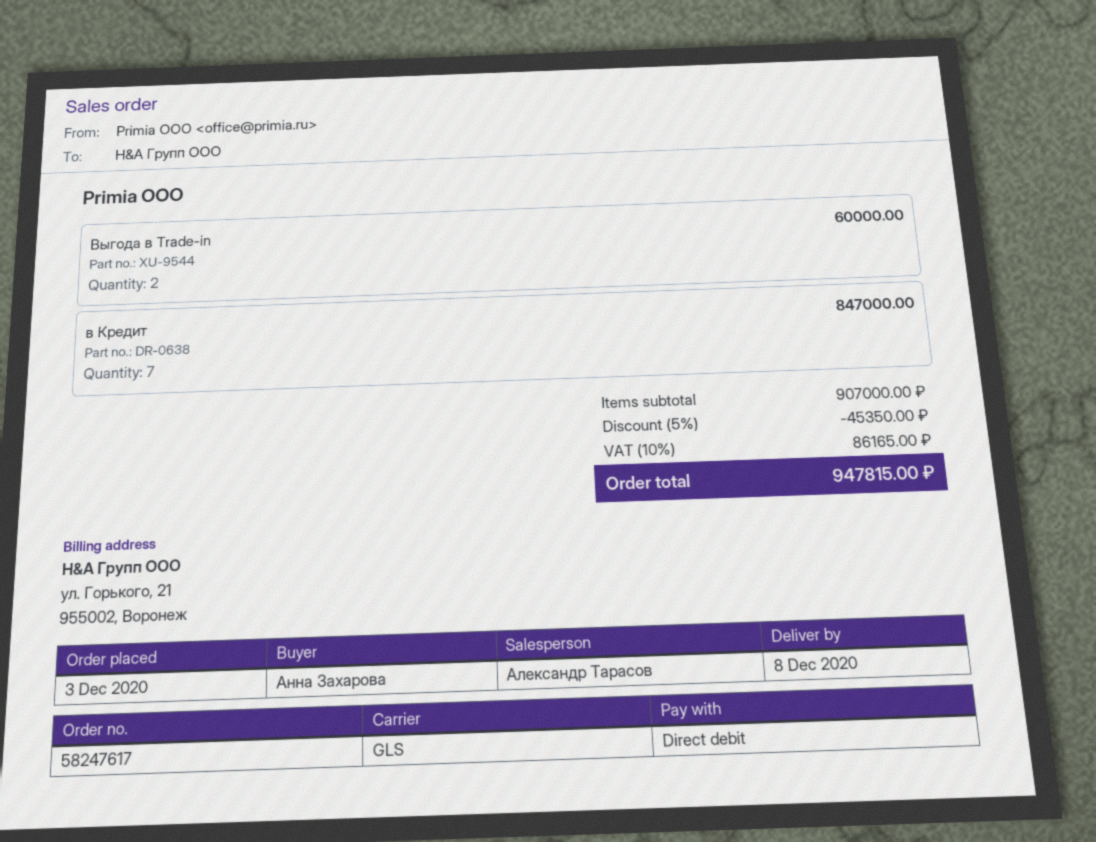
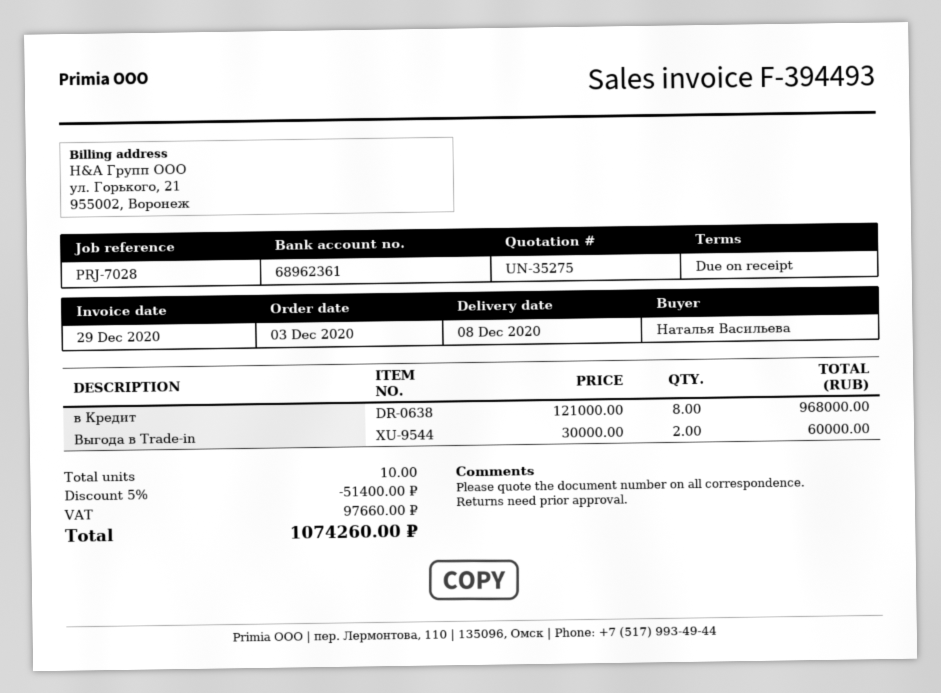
ordered by: Анна Захарова -> Наталья Васильева
в Кредит: 7 for 847000.00 -> 8 for 968000.00
discount: 5% = 45350.00 -> 5% = 51400.00
tax: 86165.00 -> 97660.00
total: 947815.00 -> 1074260.00

